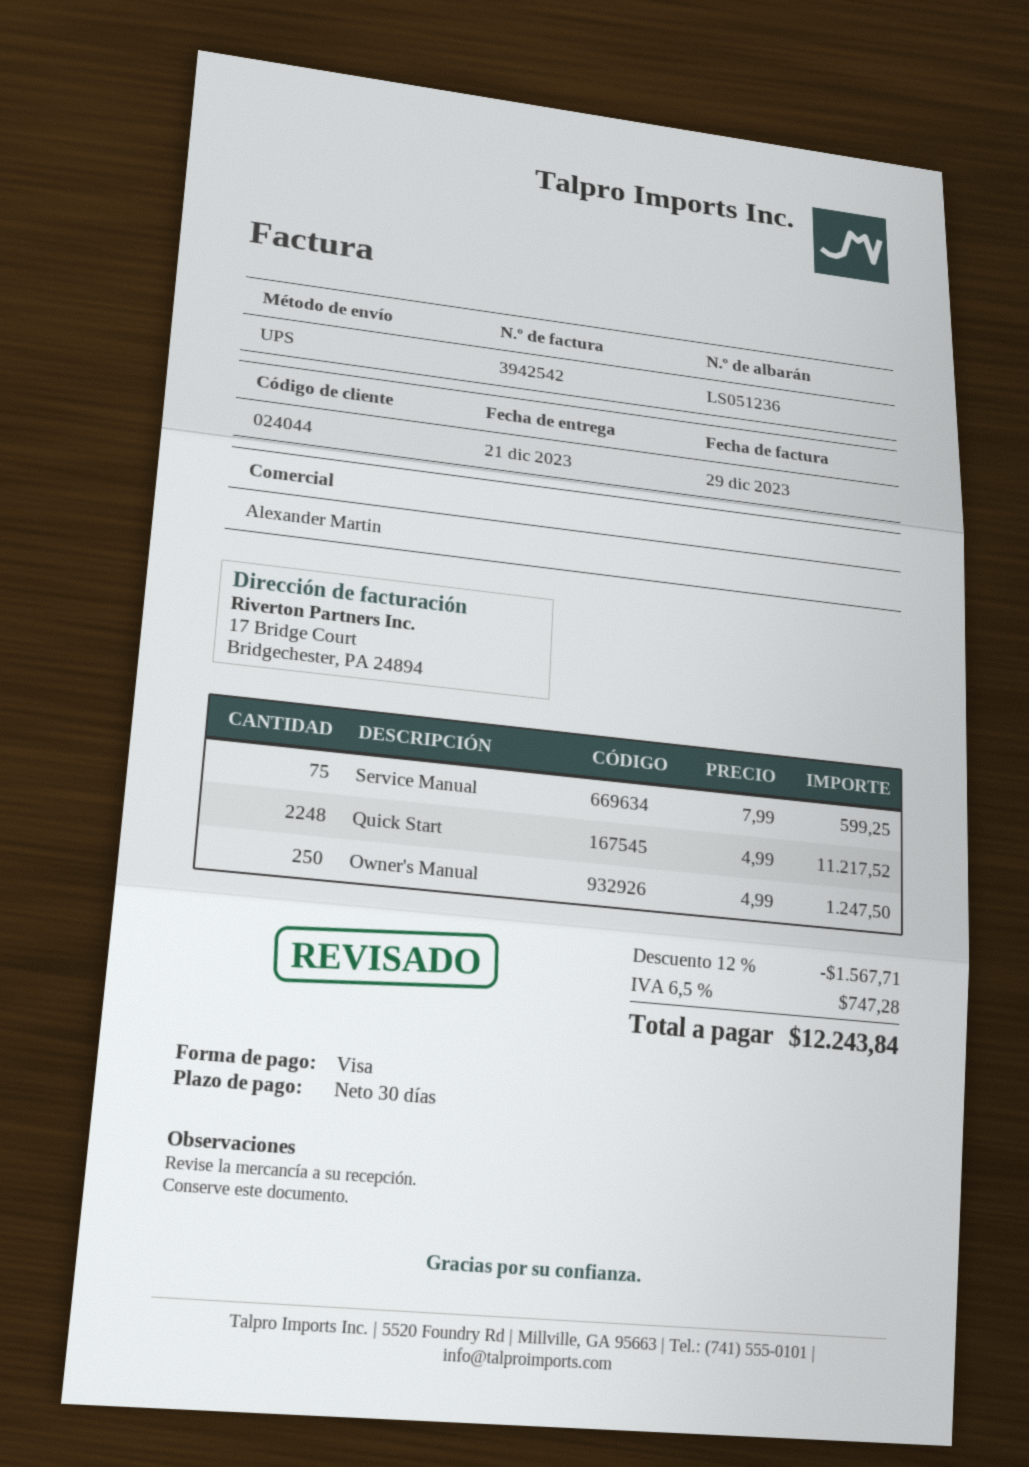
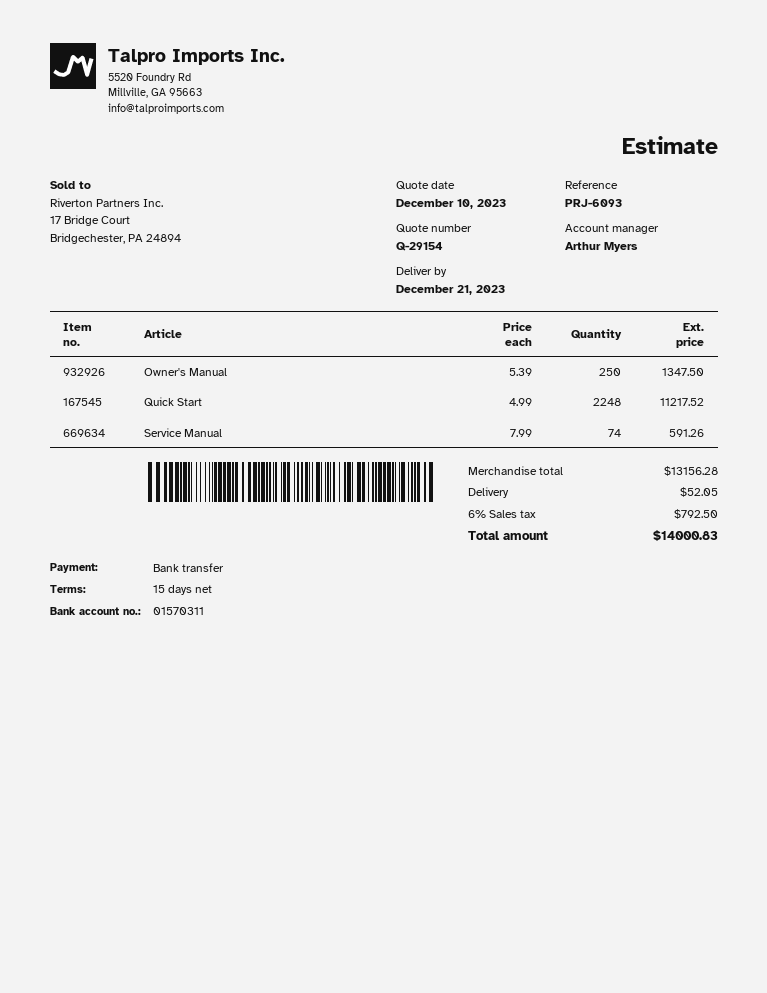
payment terms: 30 days -> 15 days
sales rep: Alexander Martin -> Arthur Myers
payment method: Visa -> bank transfer
Service Manual: 75 x 7.99 = 599.25 -> 74 x 7.99 = 591.26
Owner's Manual: 250 x 4.99 = 1247.50 -> 250 x 5.39 = 1347.50
discount: 12% = 1567.71 -> none
shipping: none -> 52.05
tax: 6.5% = 747.28 -> 6% = 792.50
total: 12243.84 -> 14000.83

